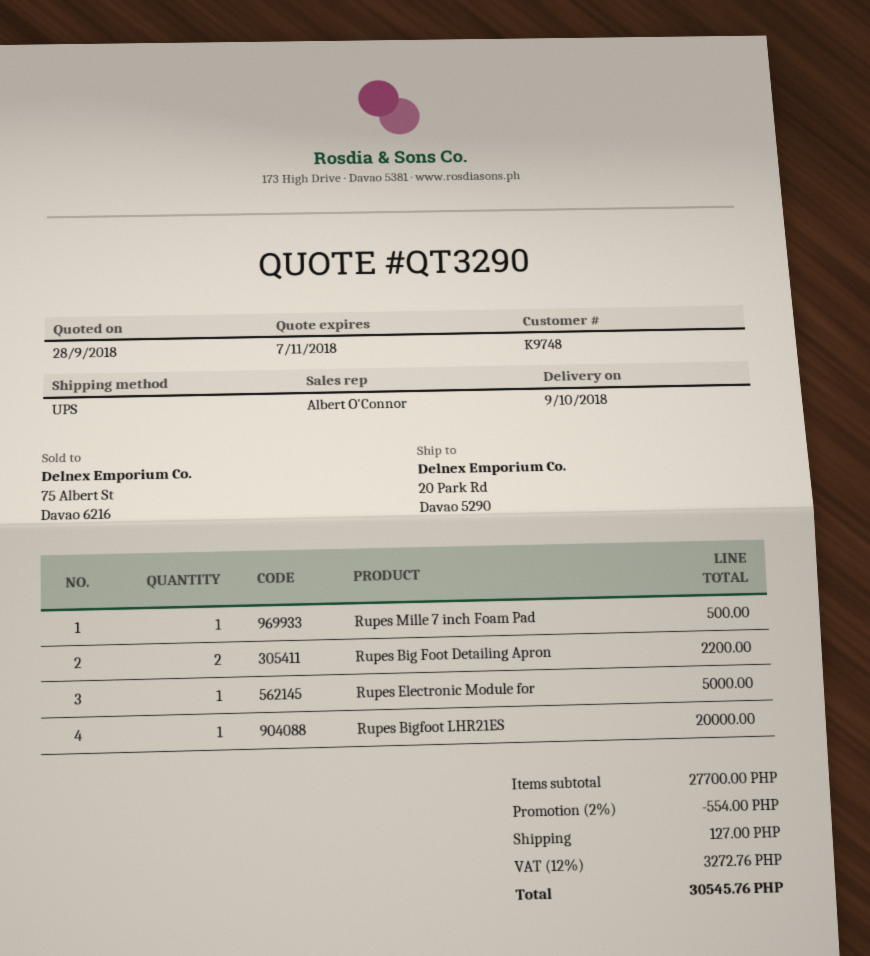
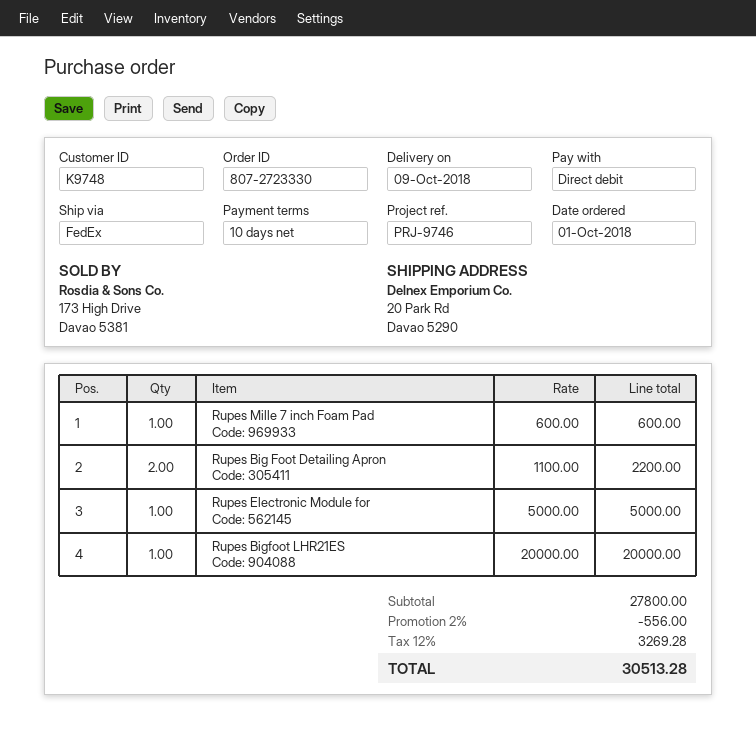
shipping method: UPS -> FedEx
Rupes Mille 7 inch Foam Pad: 1 for 500.00 -> 1 for 600.00
subtotal: 27700.00 -> 27800.00
discount: 2% = 554.00 -> 2% = 556.00
shipping: 127.00 -> none
tax: 12% = 3272.76 -> 12% = 3269.28
total: 30545.76 -> 30513.28

